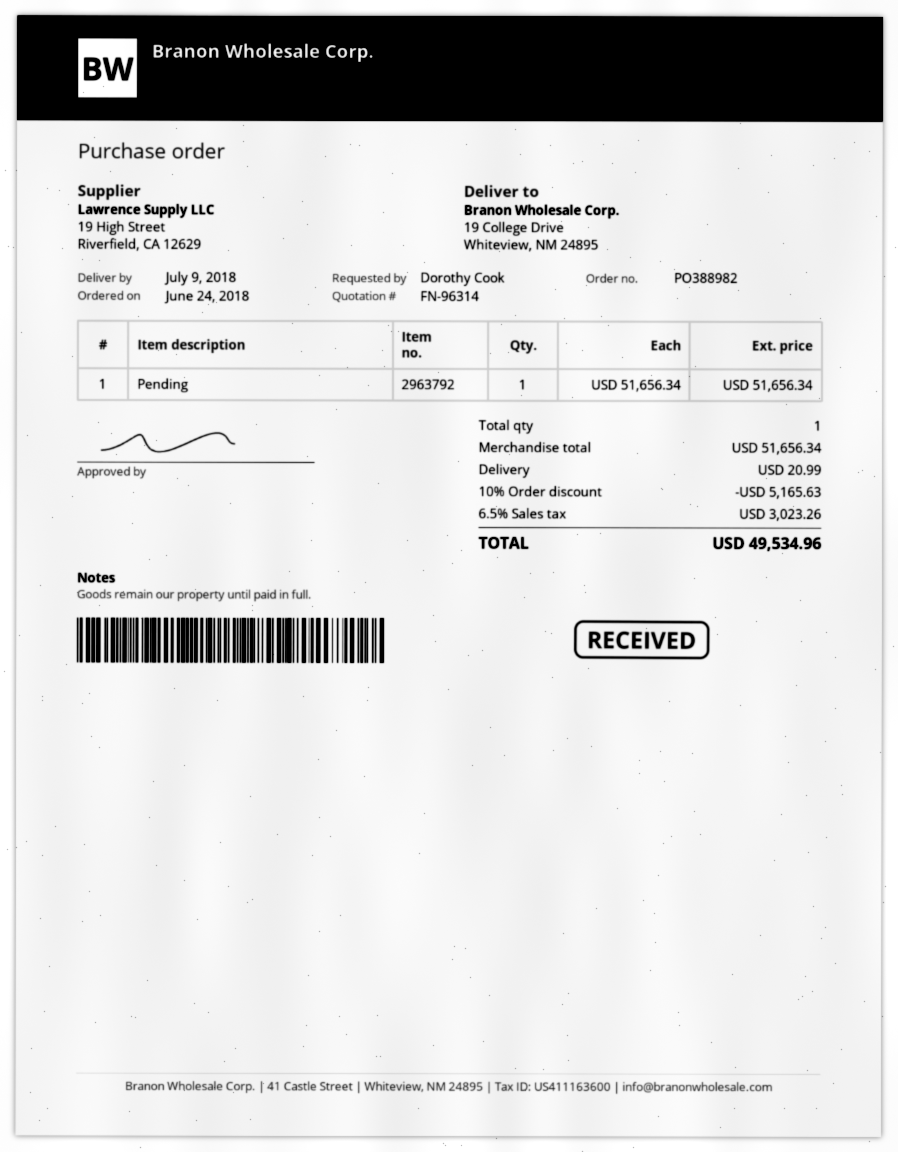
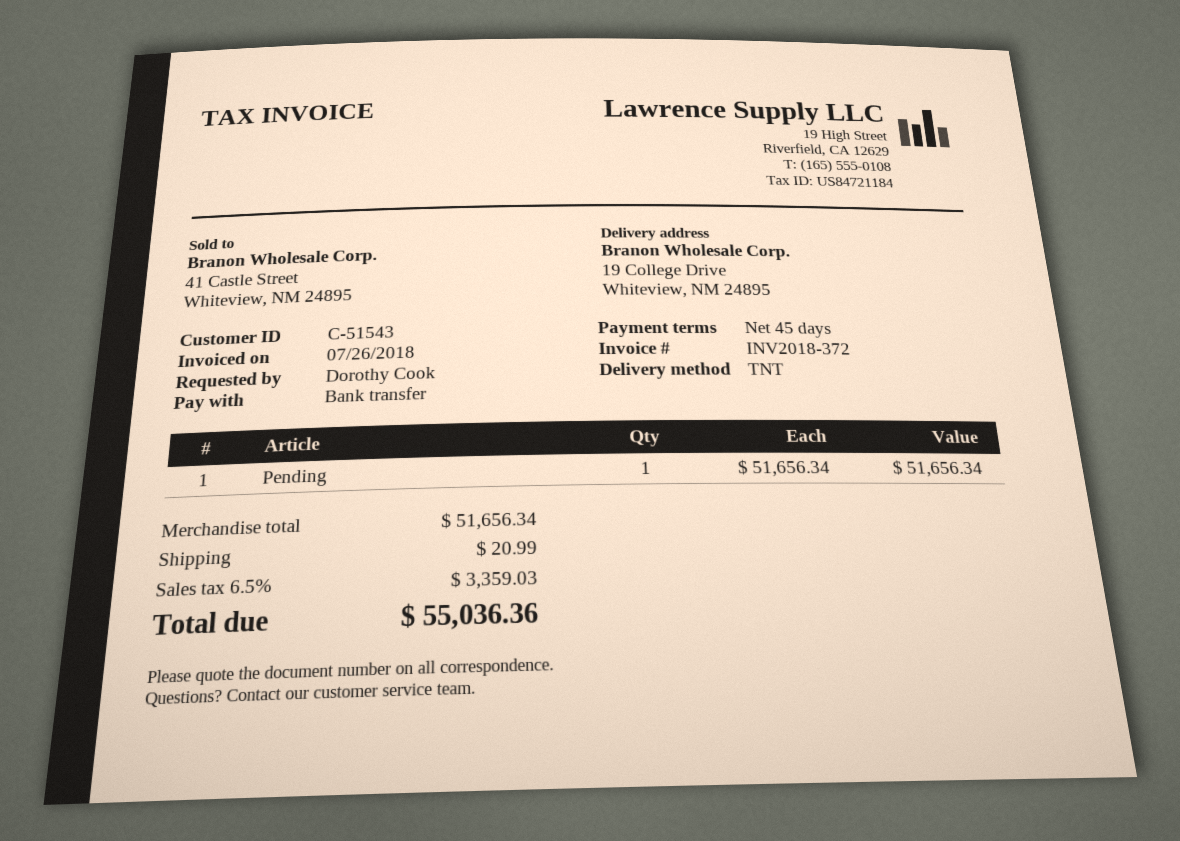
discount: 10% = 5165.63 -> none
tax: 6.5% = 3023.26 -> 6.5% = 3359.03
total: 49534.96 -> 55036.36

